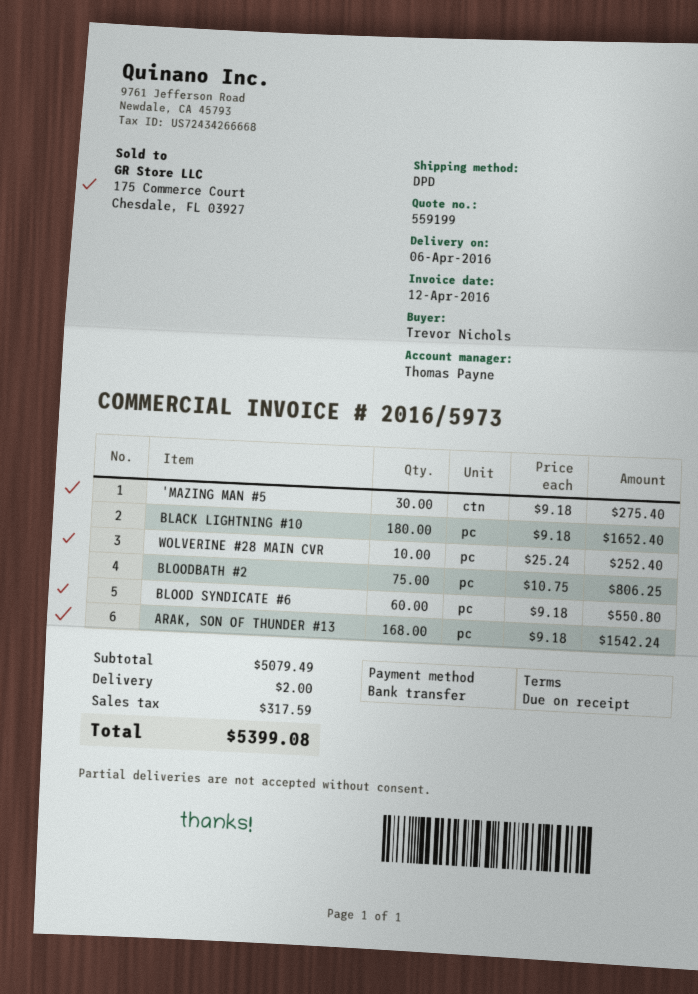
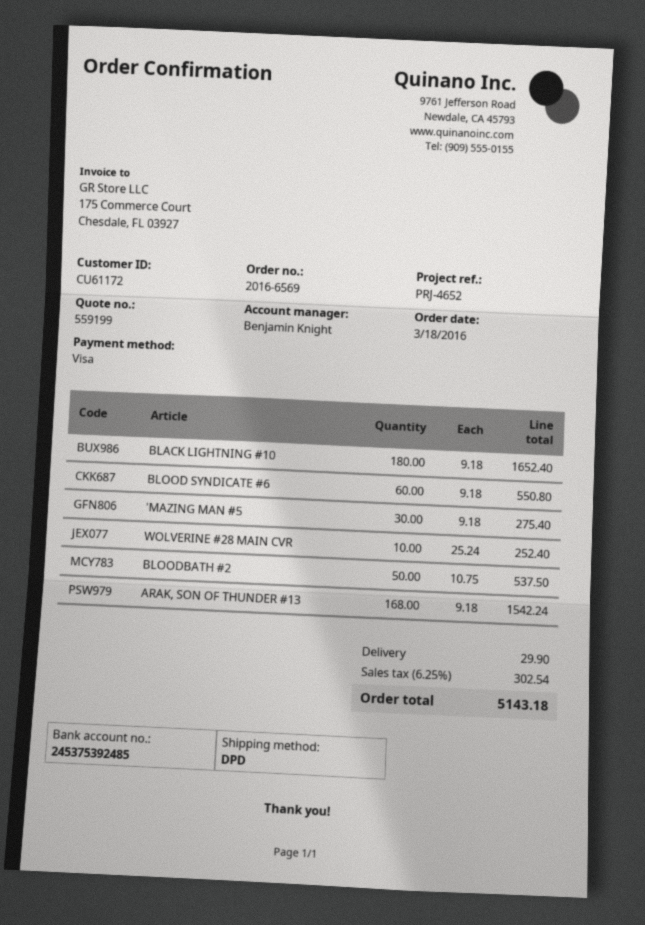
sales rep: Thomas Payne -> Benjamin Knight
payment method: bank transfer -> Visa
BLOODBATH #2: 75 x 10.75 = 806.25 -> 50 x 10.75 = 537.50
shipping: 2.00 -> 29.90
tax: 317.59 -> 302.54
total: 5399.08 -> 5143.18

